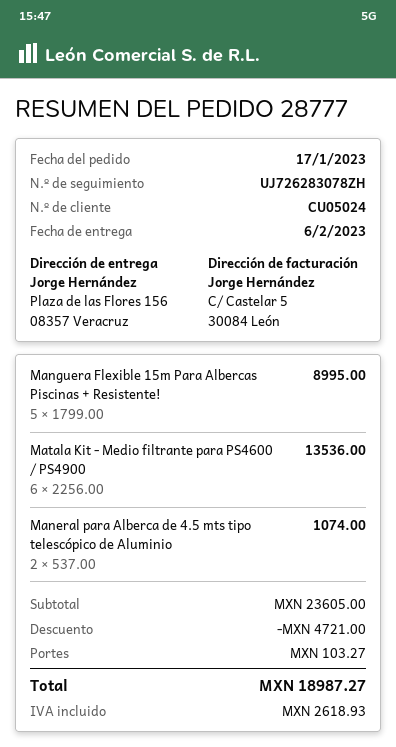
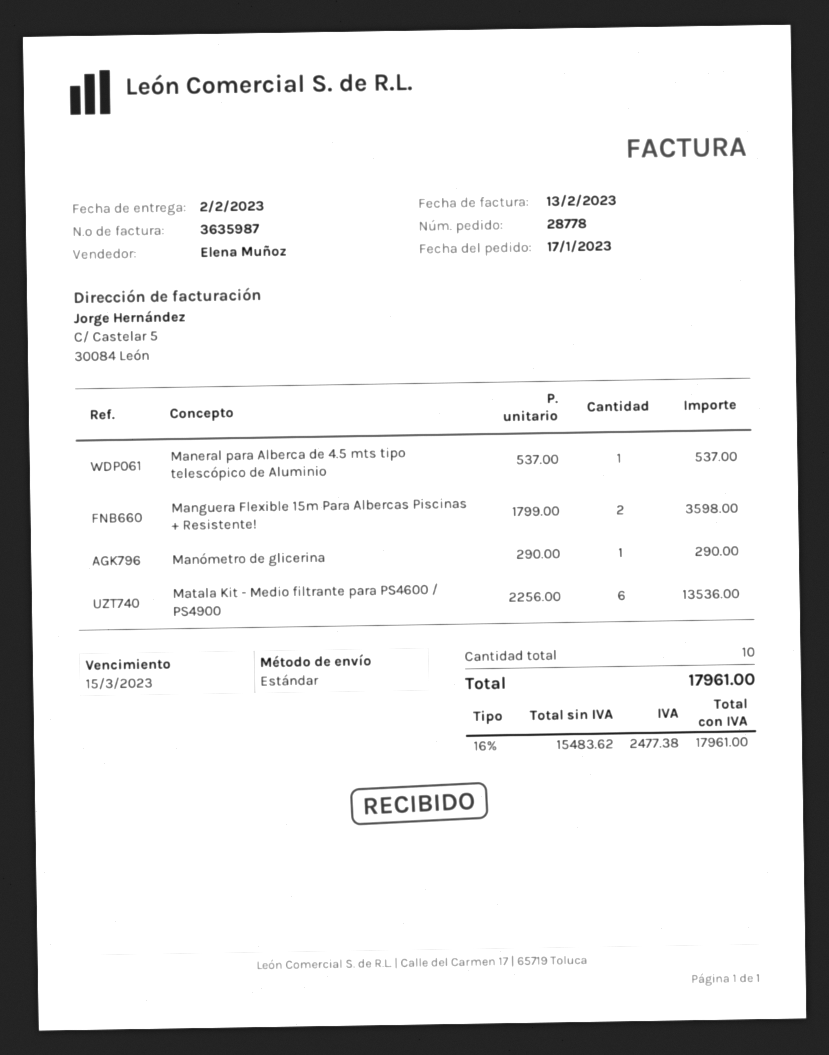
order number: 28777 -> 28778
delivery date: 2023-02-06 -> 2023-02-02
Manguera Flexible 15m Para Albercas Piscinas + Resistente!: 5 x 1799.00 = 8995.00 -> 2 x 1799.00 = 3598.00
Maneral para Alberca de 4.5 mts tipo telescópico de Aluminio: 2 x 537.00 = 1074.00 -> 1 x 537.00 = 537.00
Manómetro de glicerina: none -> 1 x 290.00 = 290.00
discount: 4721.00 -> none
shipping: 103.27 -> none
tax: 2618.93 -> 2477.38
total: 18987.27 -> 17961.00

